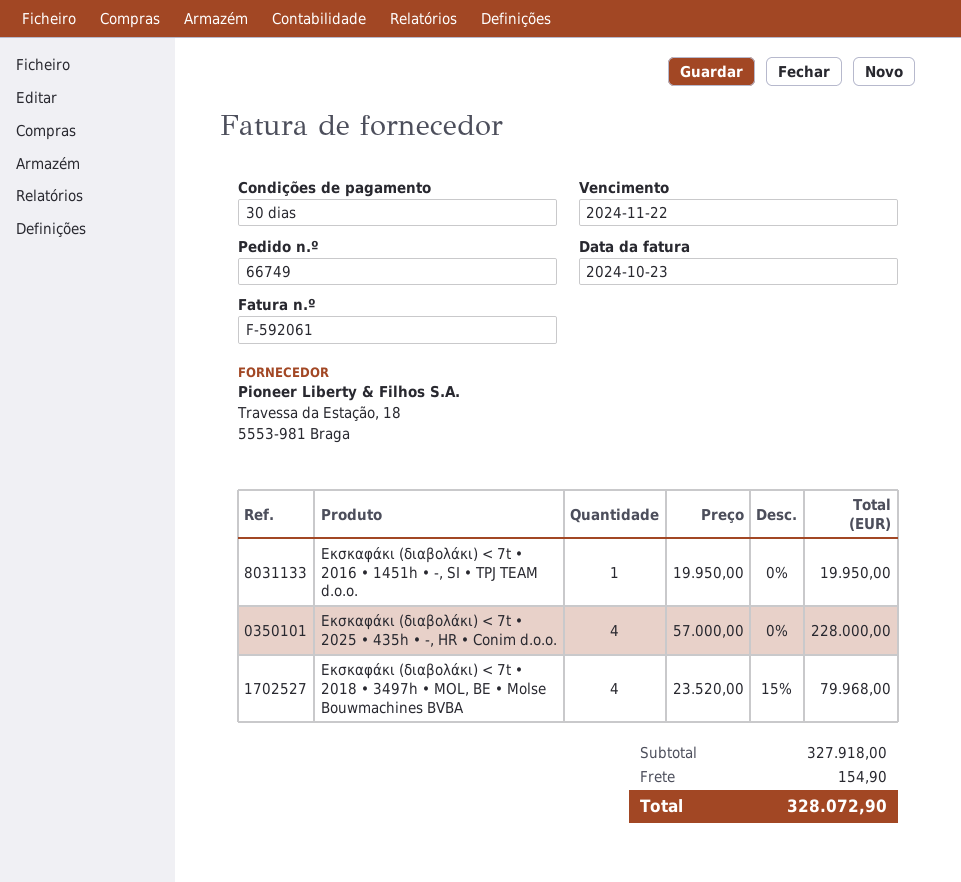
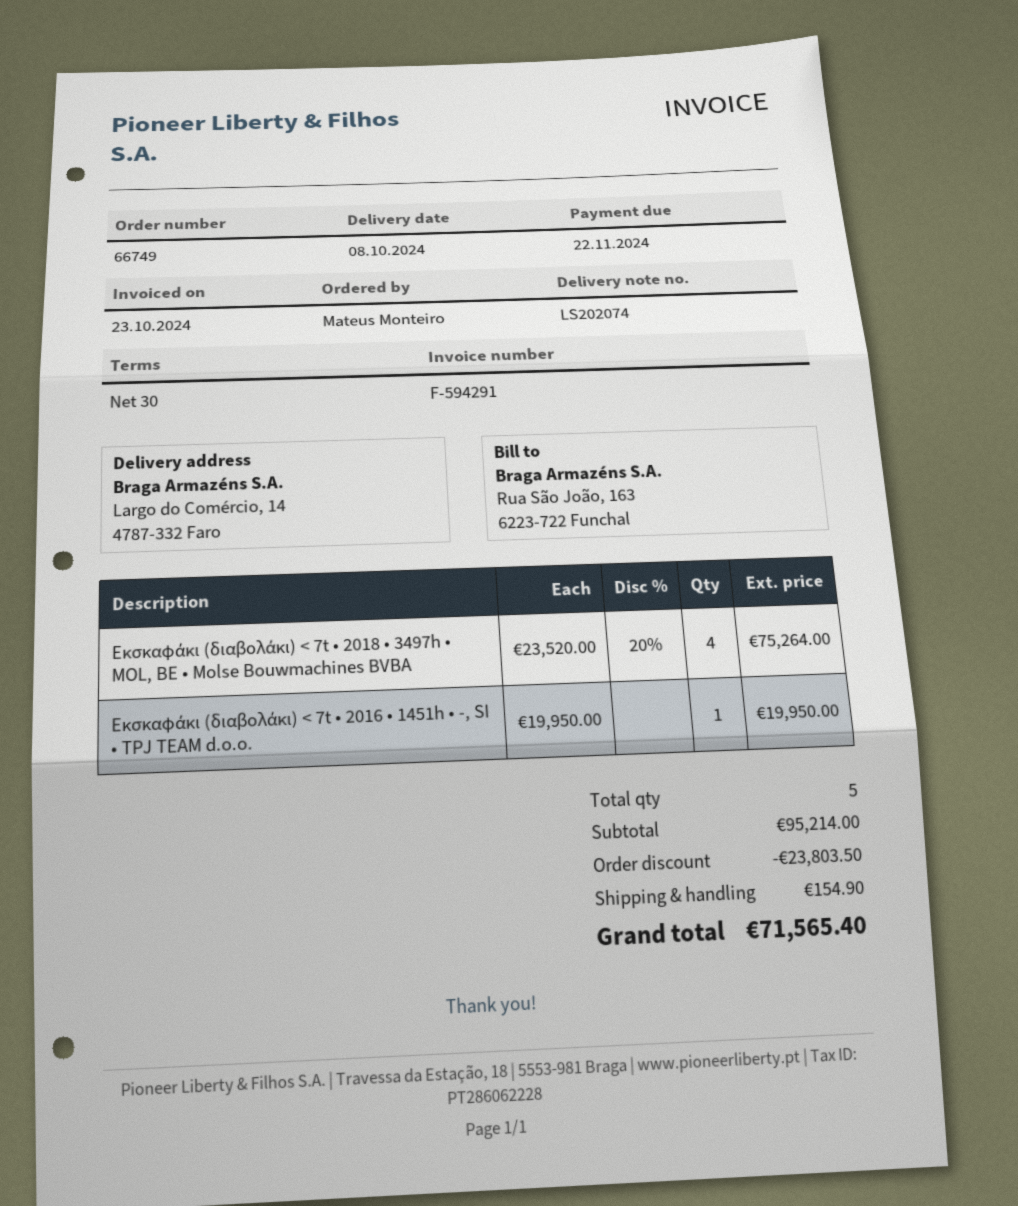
invoice number: F-592061 -> F-594291
Εκσκαφάκι (διαβολάκι) < 7t • 2025 • 435h • -, HR • Conim d.o.o.: 4 x 57000.00 = 228000.00 -> none
Εκσκαφάκι (διαβολάκι) < 7t • 2018 • 3497h • MOL, BE • Molse Bouwmachines BVBA: 4 x 23520.00 - 15% = 79968.00 -> 4 x 23520.00 - 20% = 75264.00
subtotal: 327918.00 -> 95214.00
discount: none -> 23803.50
total: 328072.90 -> 71565.40

